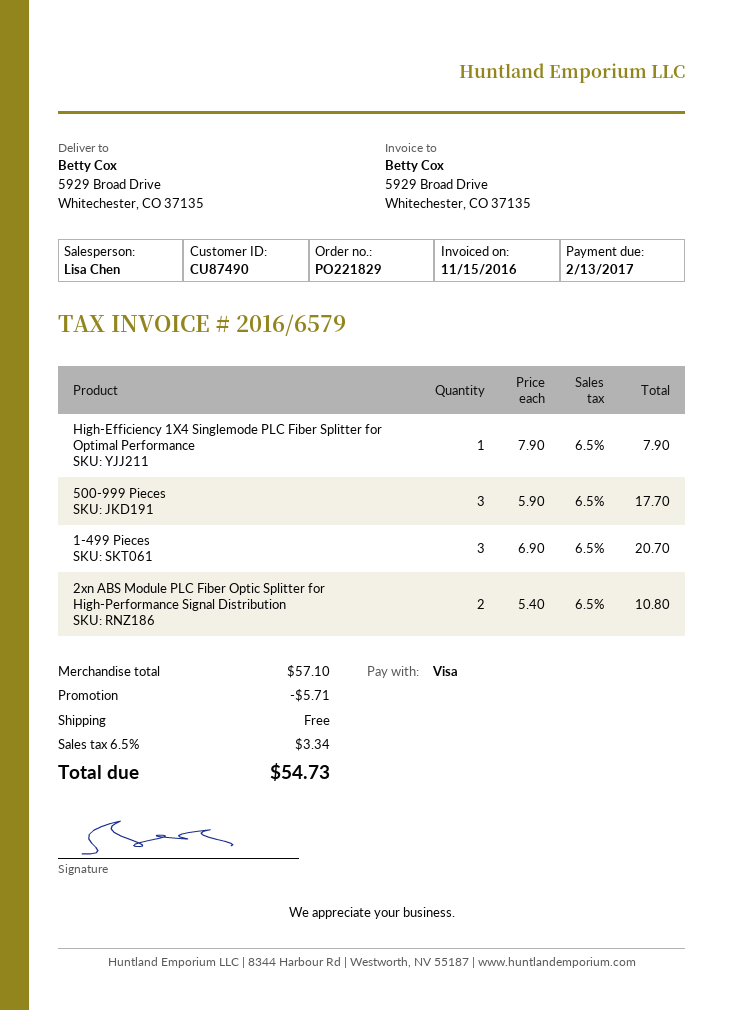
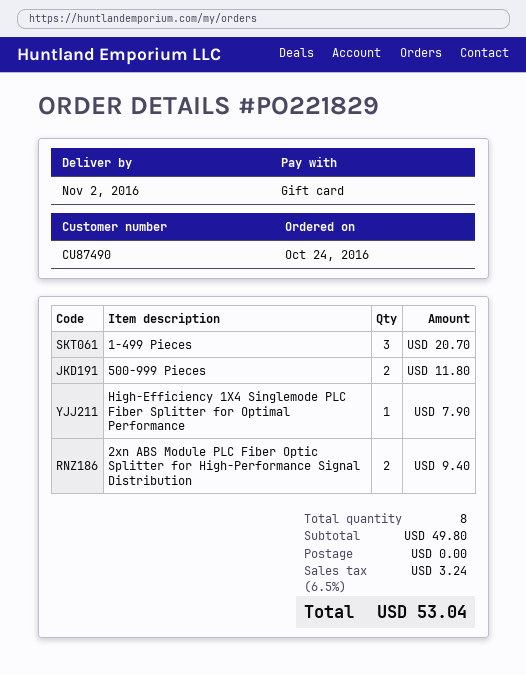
payment method: Visa -> gift card
500-999 Pieces: 3 for 17.70 -> 2 for 11.80
2xn ABS Module PLC Fiber Optic Splitter for High-Performance Signal Distribution: 2 for 10.80 -> 2 for 9.40
subtotal: 57.10 -> 49.80
discount: 5.71 -> none
tax: 6.5% = 3.34 -> 6.5% = 3.24
total: 54.73 -> 53.04

